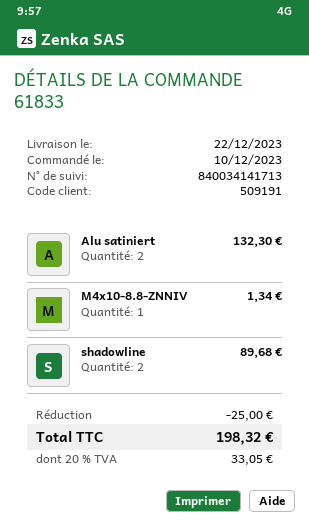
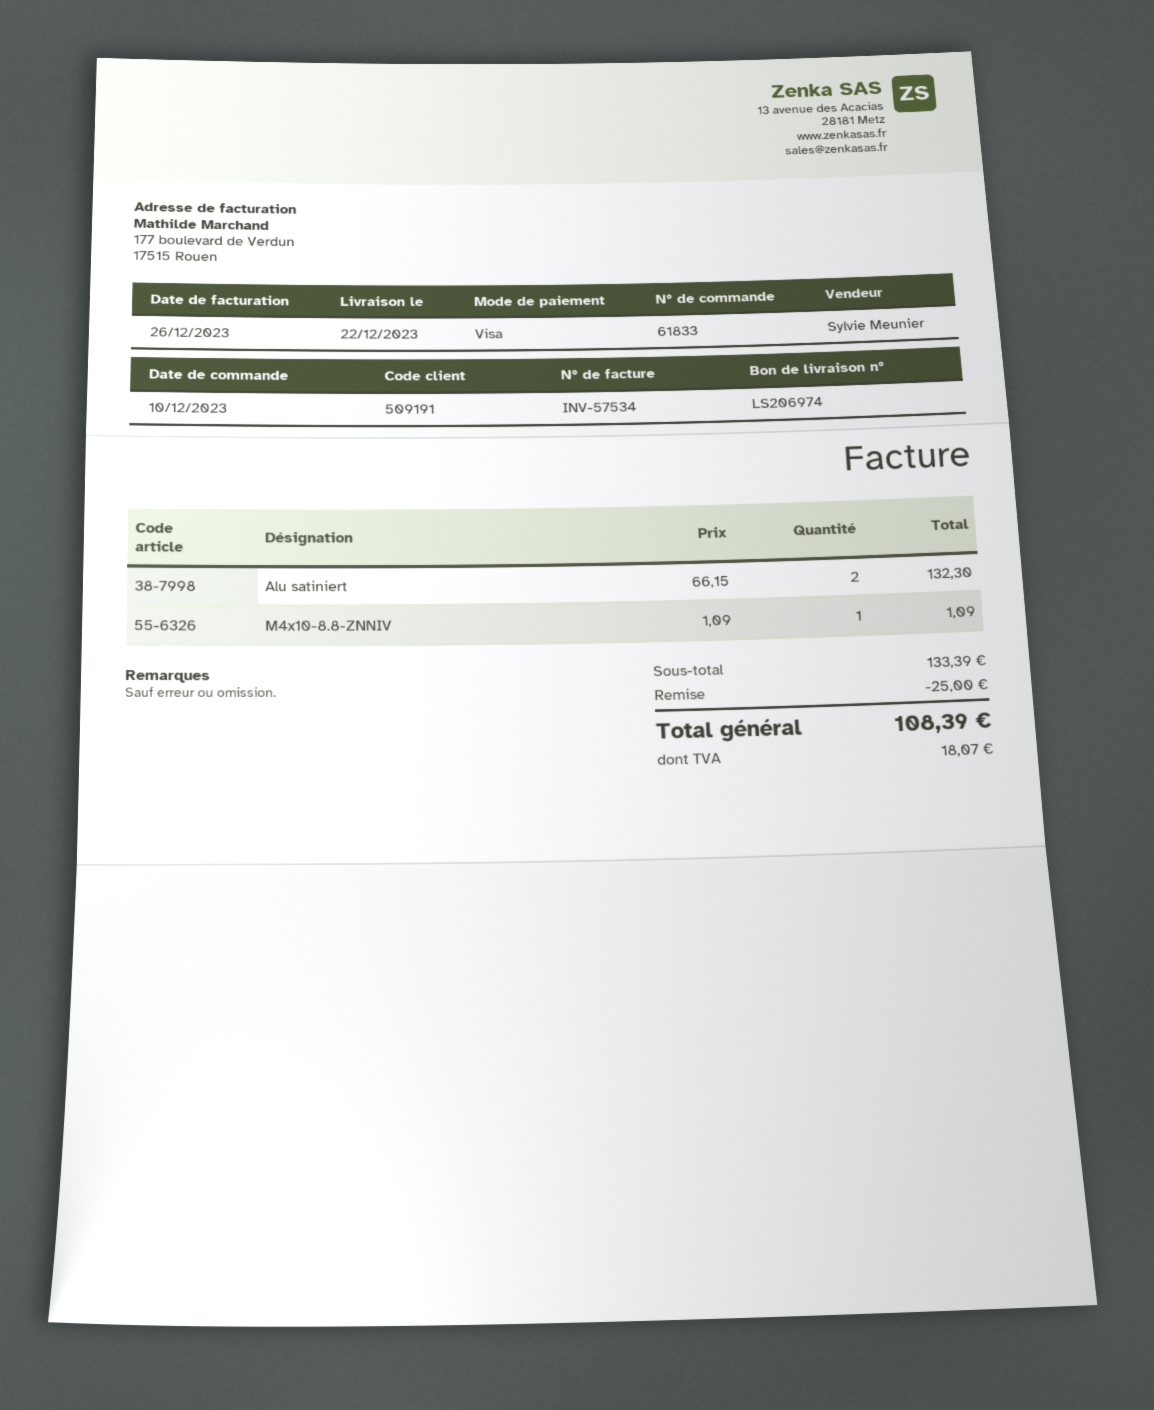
M4x10-8.8-ZNNIV: 1 for 1.34 -> 1 for 1.09
shadowline: 2 for 89.68 -> none
tax: 33.05 -> 18.07
total: 198.32 -> 108.39

